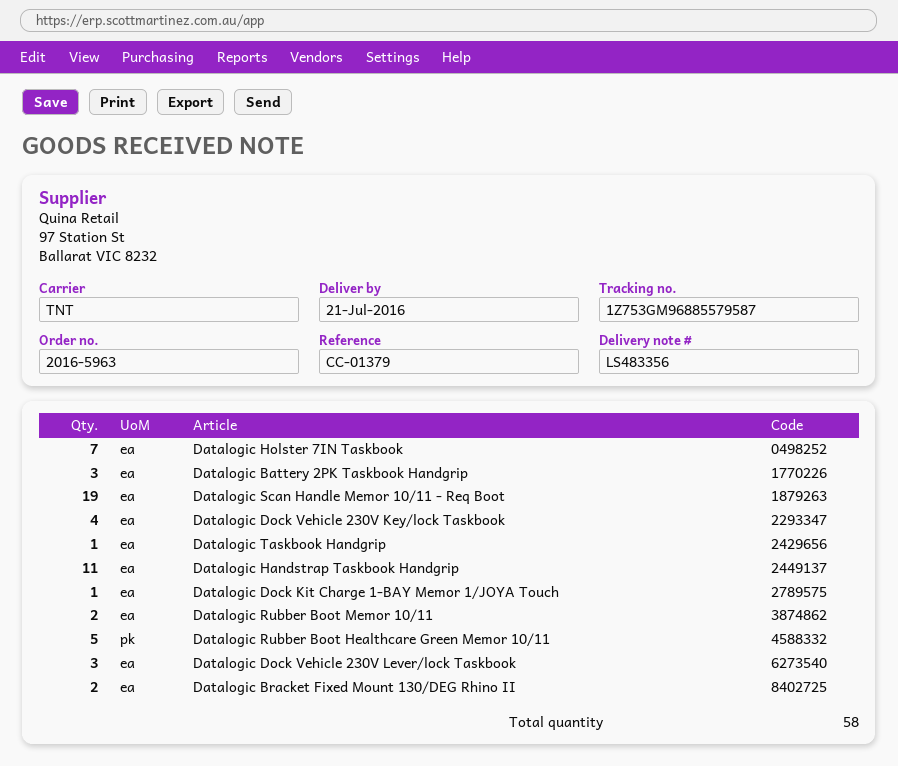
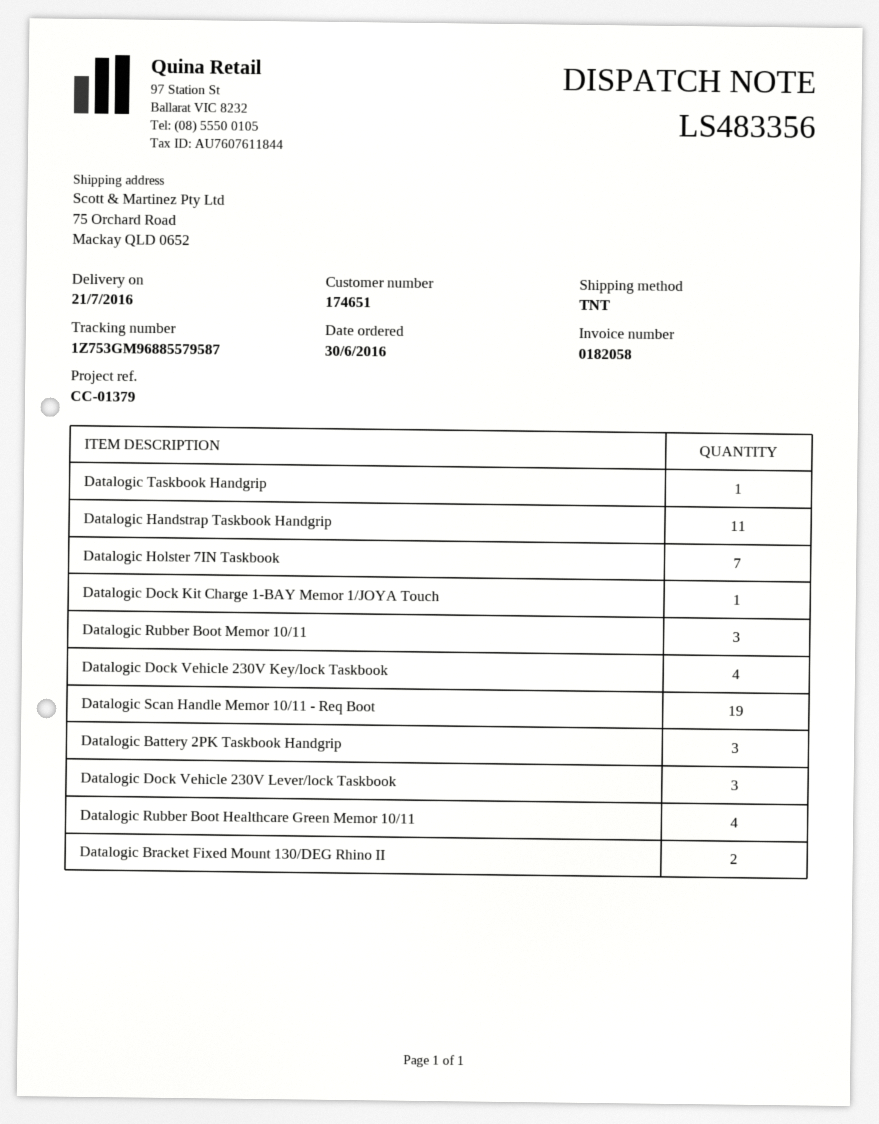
Datalogic Rubber Boot Memor 10/11: 2 -> 3
Datalogic Rubber Boot Healthcare Green Memor 10/11: 5 -> 4

